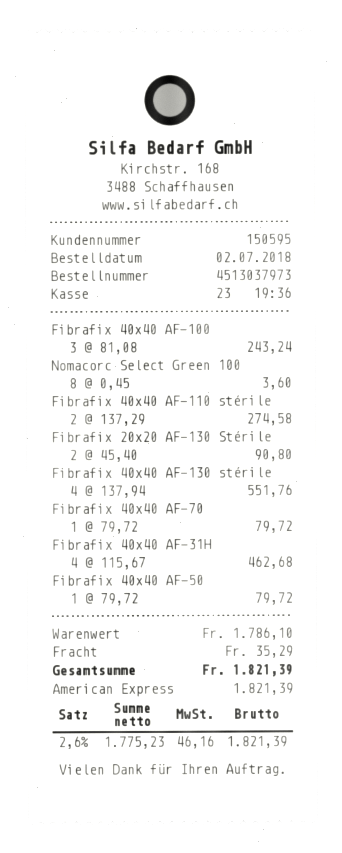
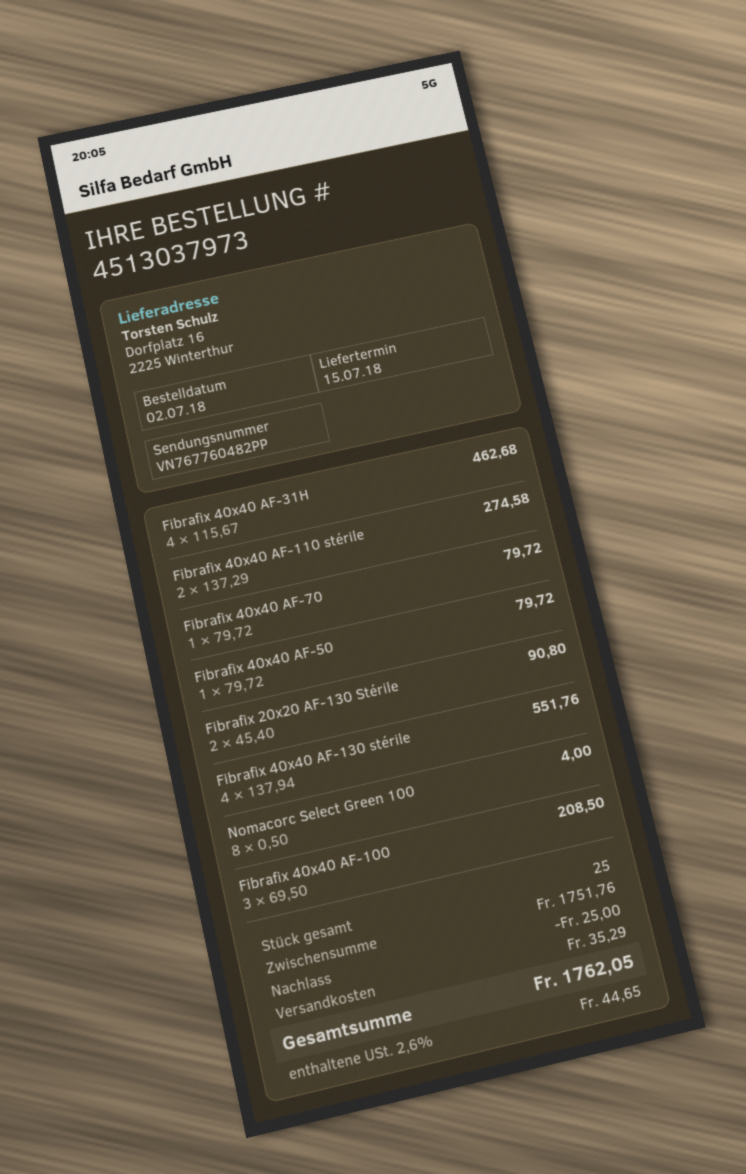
Fibrafix 40x40 AF-100: 3 x 81.08 = 243.24 -> 3 x 69.50 = 208.50
Nomacorc Select Green 100: 8 x 0.45 = 3.60 -> 8 x 0.50 = 4.00
subtotal: 1786.10 -> 1751.76
discount: none -> 25.00
tax: 2.6% = 46.16 -> 2.6% = 44.65
total: 1821.39 -> 1762.05

